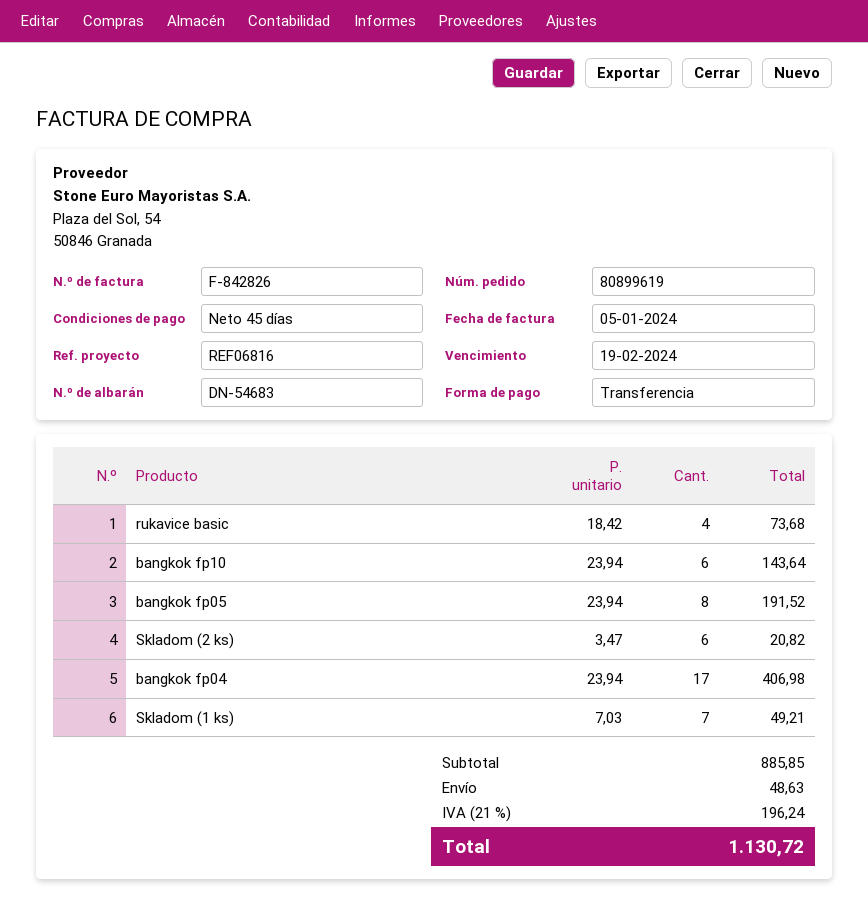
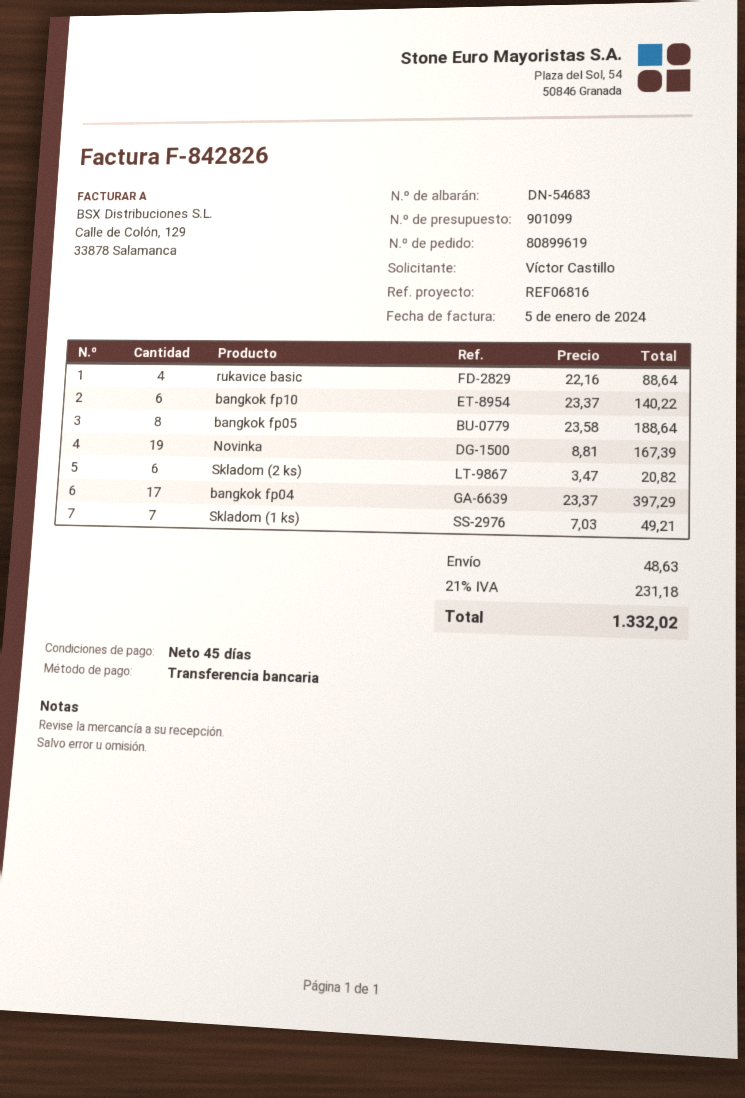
rukavice basic: 4 x 18.42 = 73.68 -> 4 x 22.16 = 88.64
bangkok fp10: 6 x 23.94 = 143.64 -> 6 x 23.37 = 140.22
bangkok fp05: 8 x 23.94 = 191.52 -> 8 x 23.58 = 188.64
bangkok fp04: 17 x 23.94 = 406.98 -> 17 x 23.37 = 397.29
Novinka: none -> 19 x 8.81 = 167.39
tax: 21% = 196.24 -> 21% = 231.18
total: 1130.72 -> 1332.02

